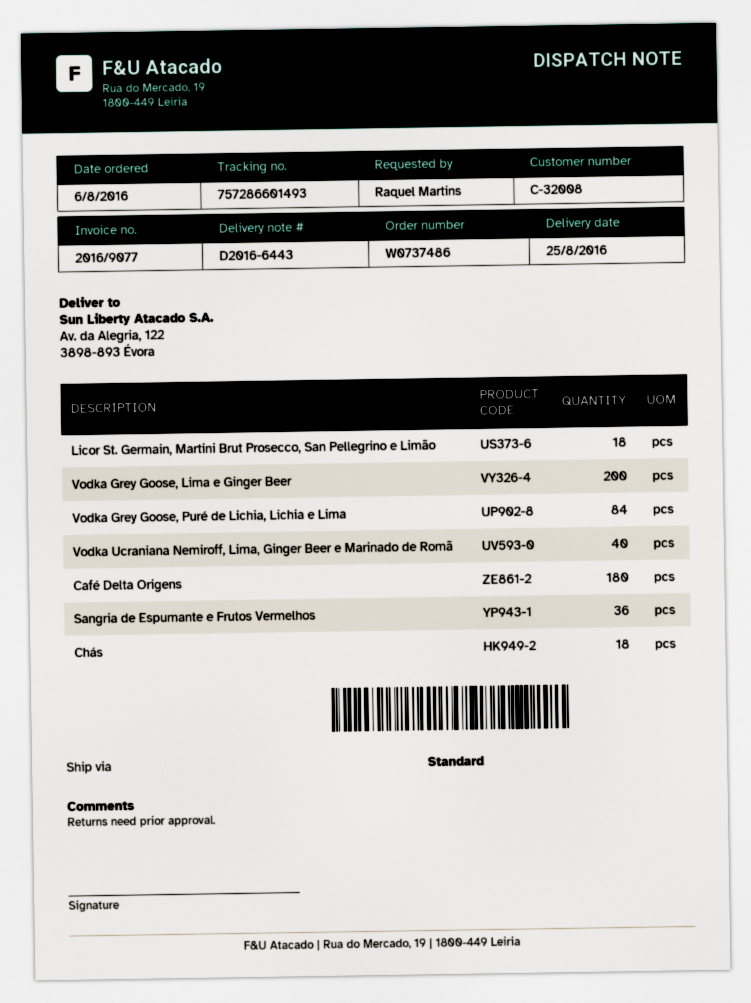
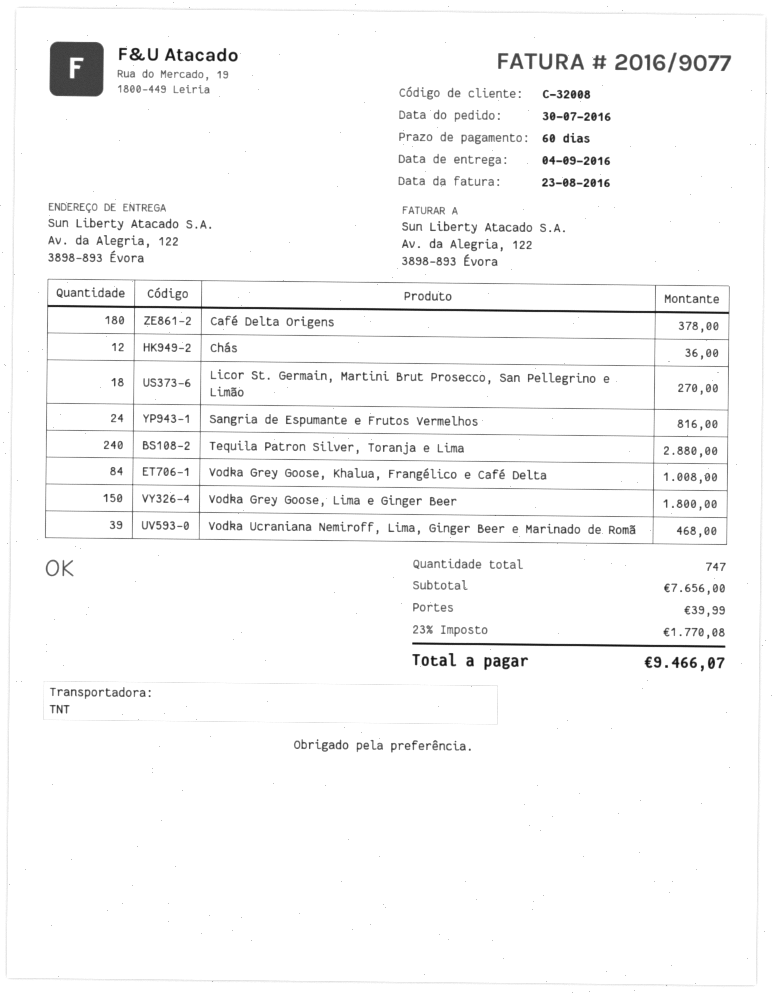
order date: 2016-08-06 -> 2016-07-30
delivery date: 2016-08-25 -> 2016-09-04
shipping method: standard -> TNT
Vodka Grey Goose, Lima e Ginger Beer: 200 -> 150
Vodka Grey Goose, Puré de Lichia, Lichia e Lima: 84 -> none
Vodka Ucraniana Nemiroff, Lima, Ginger Beer e Marinado de Romã: 40 -> 39
Sangria de Espumante e Frutos Vermelhos: 36 -> 24
Chás: 18 -> 12
Tequila Patron Silver, Toranja e Lima: none -> 240
Vodka Grey Goose, Khalua, Frangélico e Café Delta: none -> 84

